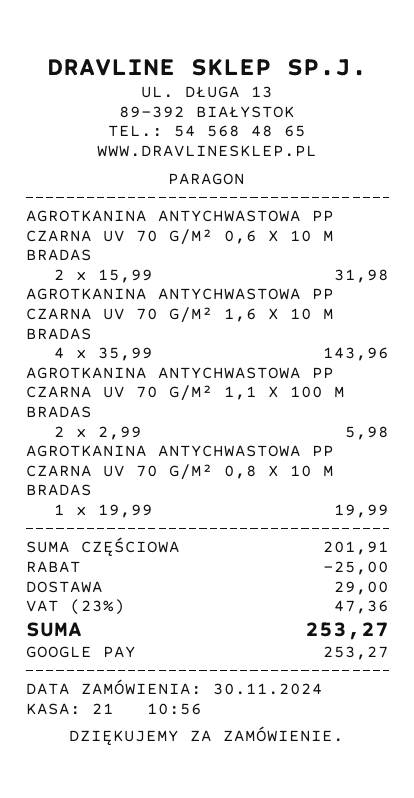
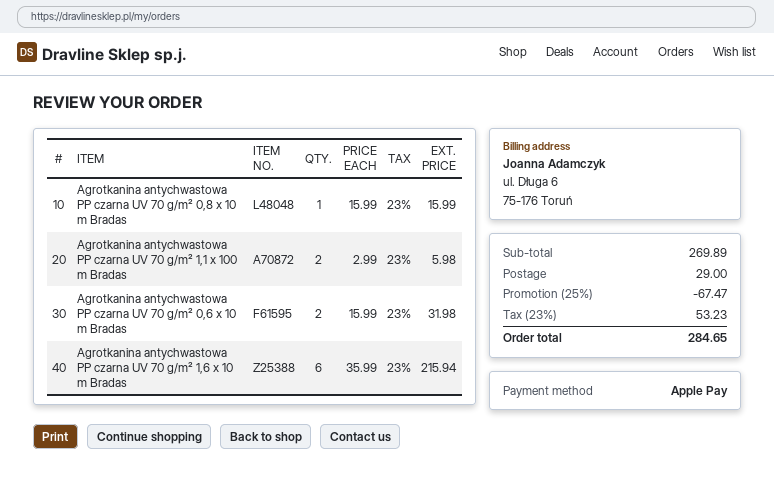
payment method: Google Pay -> Apple Pay
AGROTKANINA ANTYCHWASTOWA PP CZARNA UV 70 G/M² 1,6 X 10 M BRADAS: 4 x 35.99 = 143.96 -> 6 x 35.99 = 215.94
AGROTKANINA ANTYCHWASTOWA PP CZARNA UV 70 G/M² 0,8 X 10 M BRADAS: 1 x 19.99 = 19.99 -> 1 x 15.99 = 15.99
subtotal: 201.91 -> 269.89
discount: 25.00 -> 67.47
tax: 23% = 47.36 -> 23% = 53.23
total: 253.27 -> 284.65

